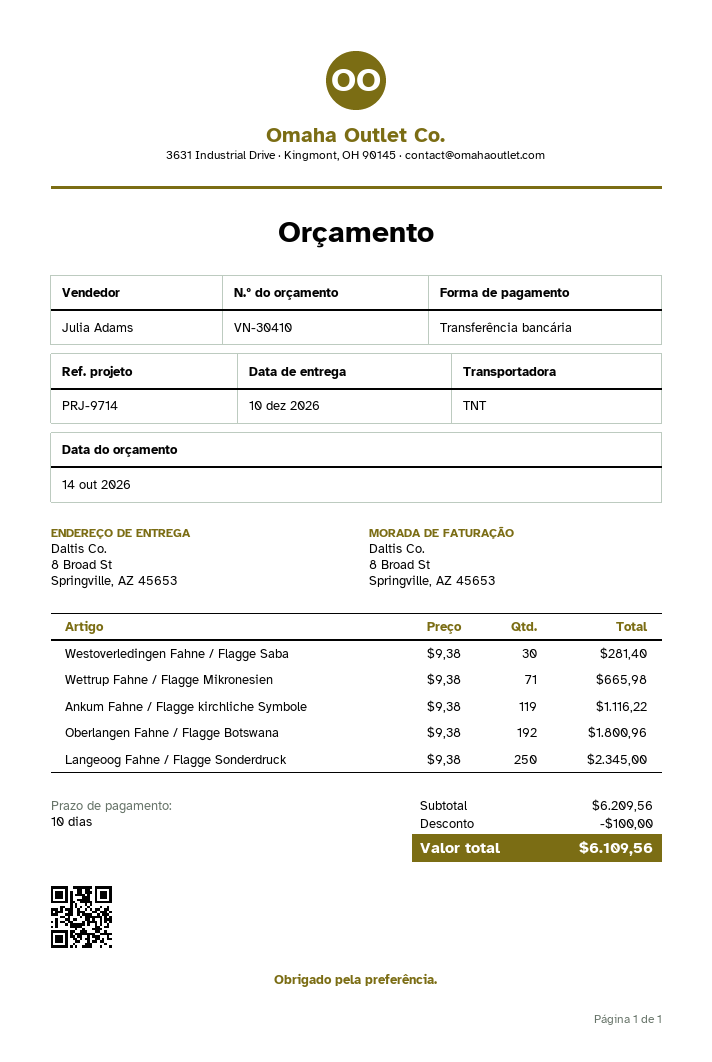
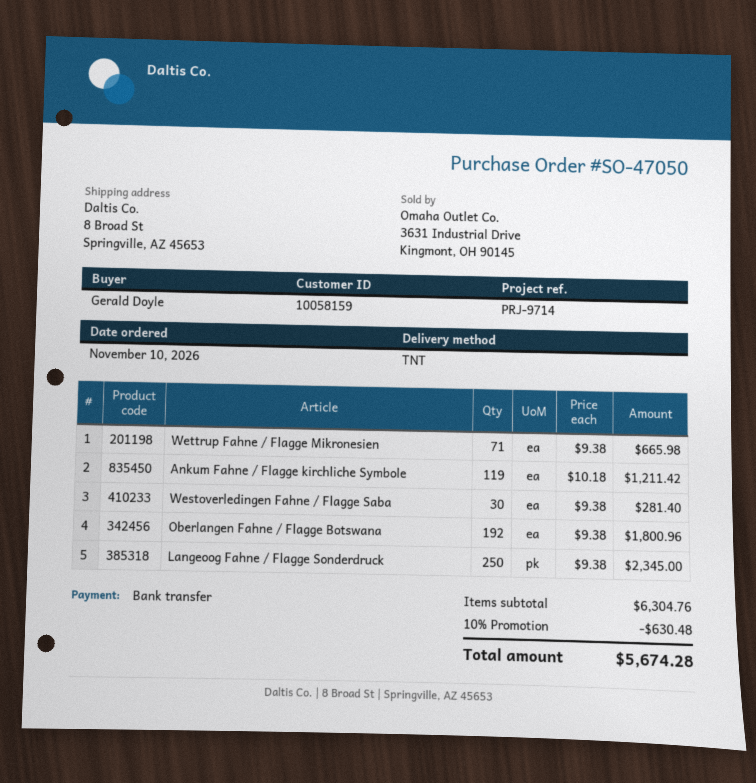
Ankum Fahne / Flagge kirchliche Symbole: 119 x 9.38 = 1116.22 -> 119 x 10.18 = 1211.42
subtotal: 6209.56 -> 6304.76
discount: 100.00 -> 630.48
total: 6109.56 -> 5674.28

